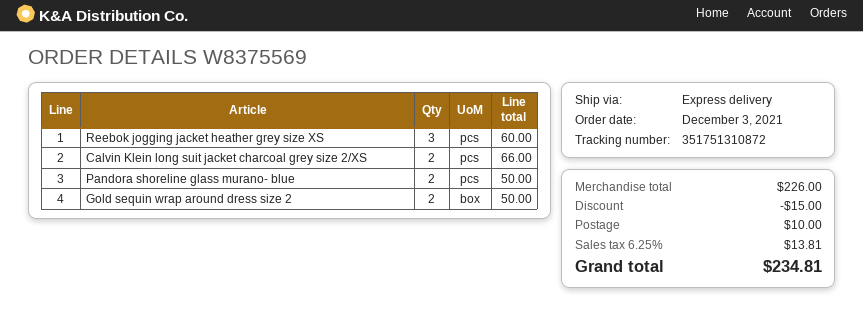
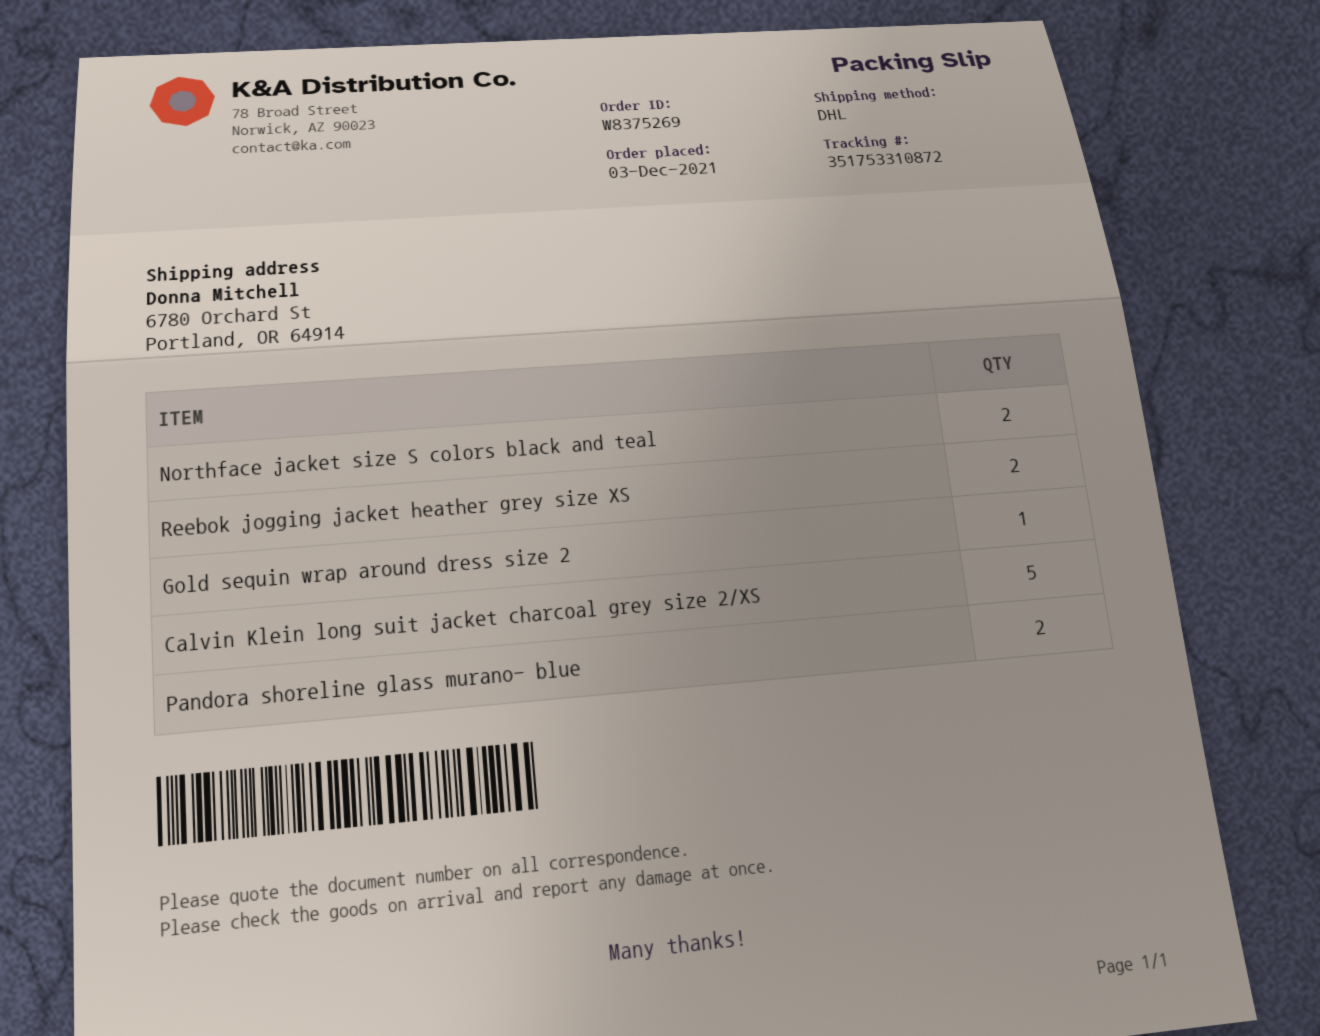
order number: W8375569 -> W8375269
shipping method: express -> DHL
tracking number: 351751310872 -> 351753310872
Reebok jogging jacket heather grey size XS: 3 -> 2
Calvin Klein long suit jacket charcoal grey size 2/XS: 2 -> 5
Gold sequin wrap around dress size 2: 2 -> 1
Northface jacket size S colors black and teal: none -> 2

